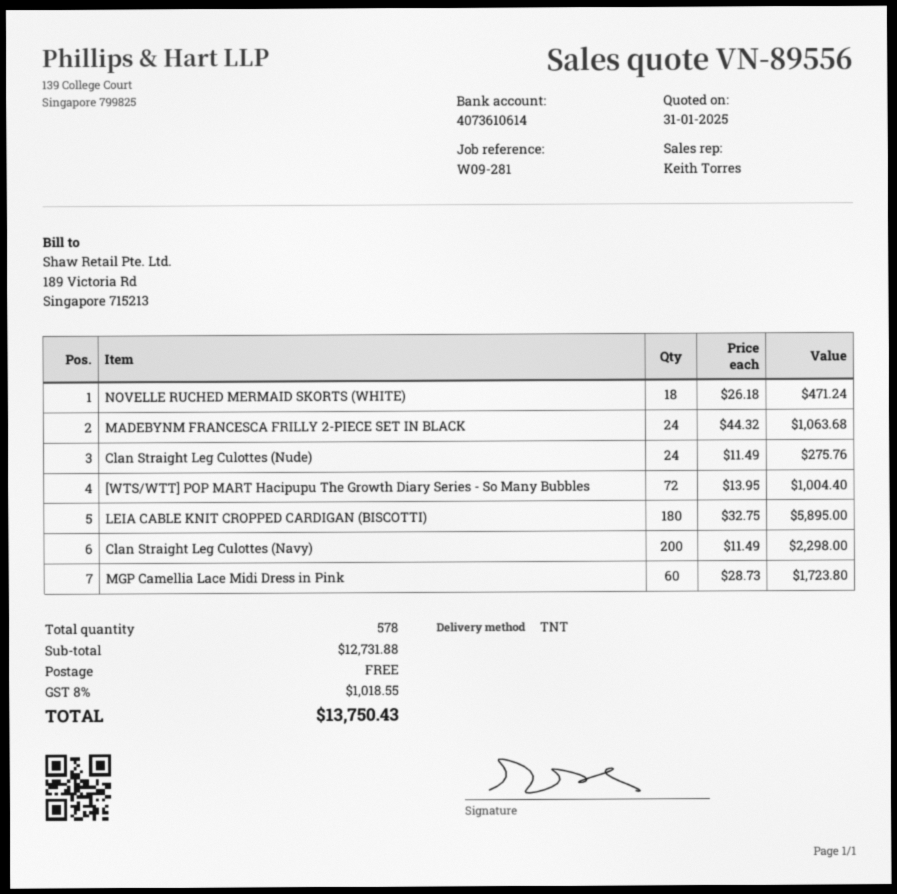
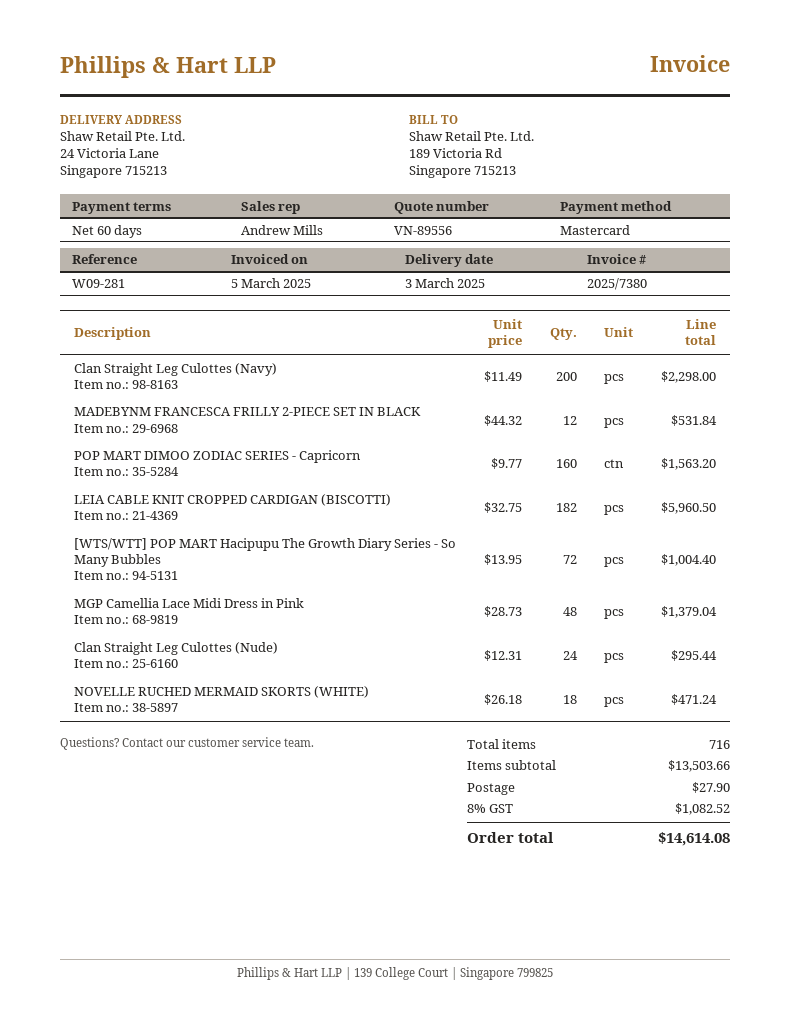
sales rep: Keith Torres -> Andrew Mills
MADEBYNM FRANCESCA FRILLY 2-PIECE SET IN BLACK: 24 x 44.32 = 1063.68 -> 12 x 44.32 = 531.84
Clan Straight Leg Culottes (Nude): 24 x 11.49 = 275.76 -> 24 x 12.31 = 295.44
LEIA CABLE KNIT CROPPED CARDIGAN (BISCOTTI): 180 x 32.75 = 5895.00 -> 182 x 32.75 = 5960.50
MGP Camellia Lace Midi Dress in Pink: 60 x 28.73 = 1723.80 -> 48 x 28.73 = 1379.04
POP MART DIMOO ZODIAC SERIES - Capricorn: none -> 160 x 9.77 = 1563.20
total quantity: 578 -> 716
subtotal: 12731.88 -> 13503.66
shipping: 0.00 -> 27.90
tax: 8% = 1018.55 -> 8% = 1082.52
total: 13750.43 -> 14614.08

